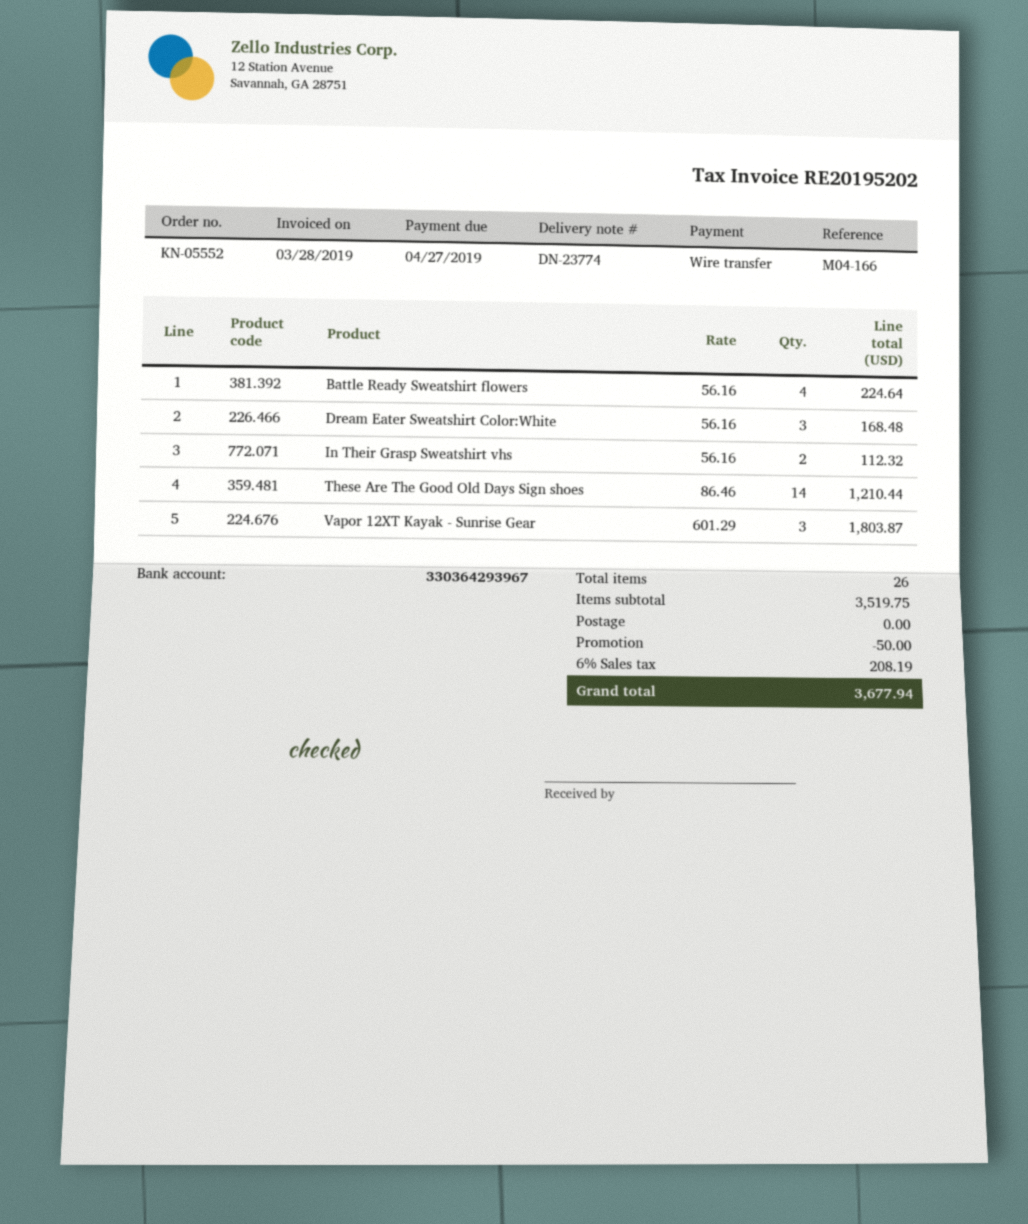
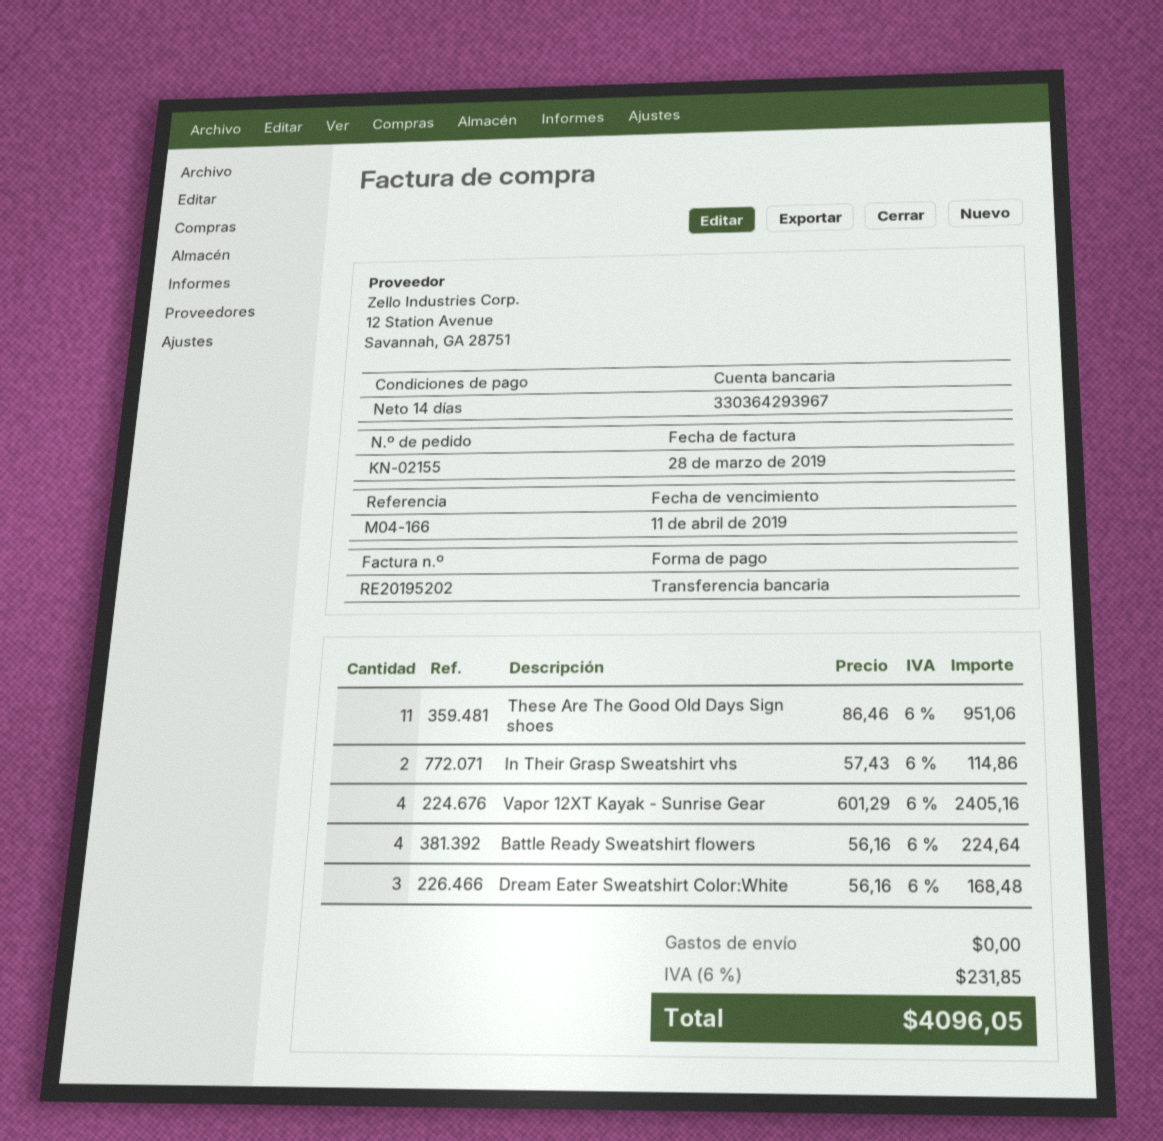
order number: KN-05552 -> KN-02155
due date: 2019-04-27 -> 2019-04-11
In Their Grasp Sweatshirt vhs: 2 x 56.16 = 112.32 -> 2 x 57.43 = 114.86
These Are The Good Old Days Sign shoes: 14 x 86.46 = 1210.44 -> 11 x 86.46 = 951.06
Vapor 12XT Kayak - Sunrise Gear: 3 x 601.29 = 1803.87 -> 4 x 601.29 = 2405.16
discount: 50.00 -> none
tax: 6% = 208.19 -> 6% = 231.85
total: 3677.94 -> 4096.05

